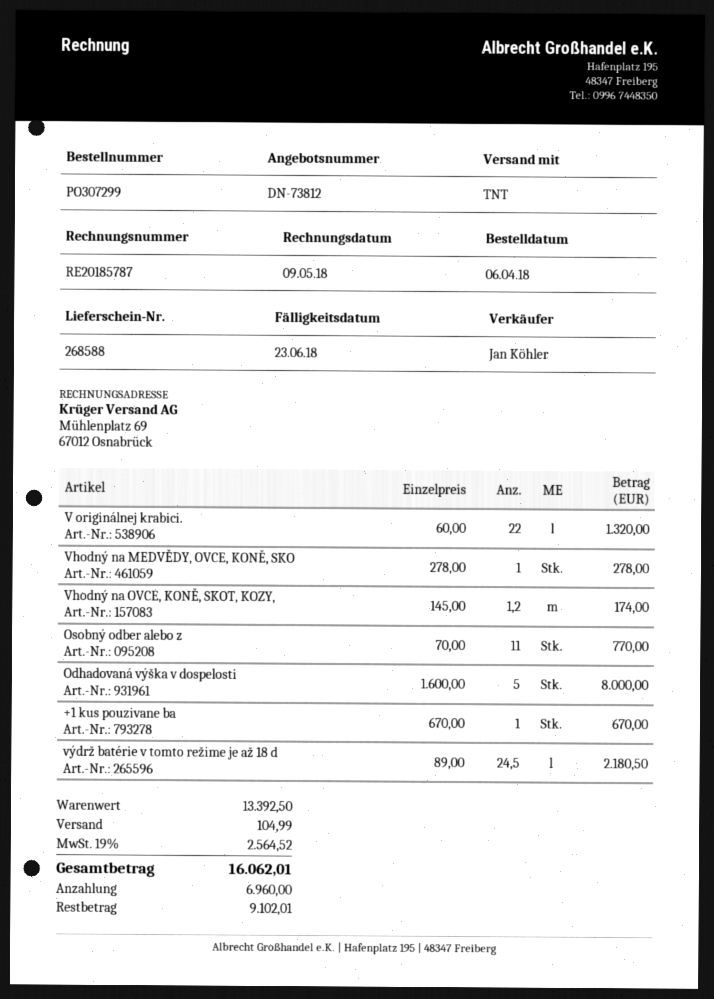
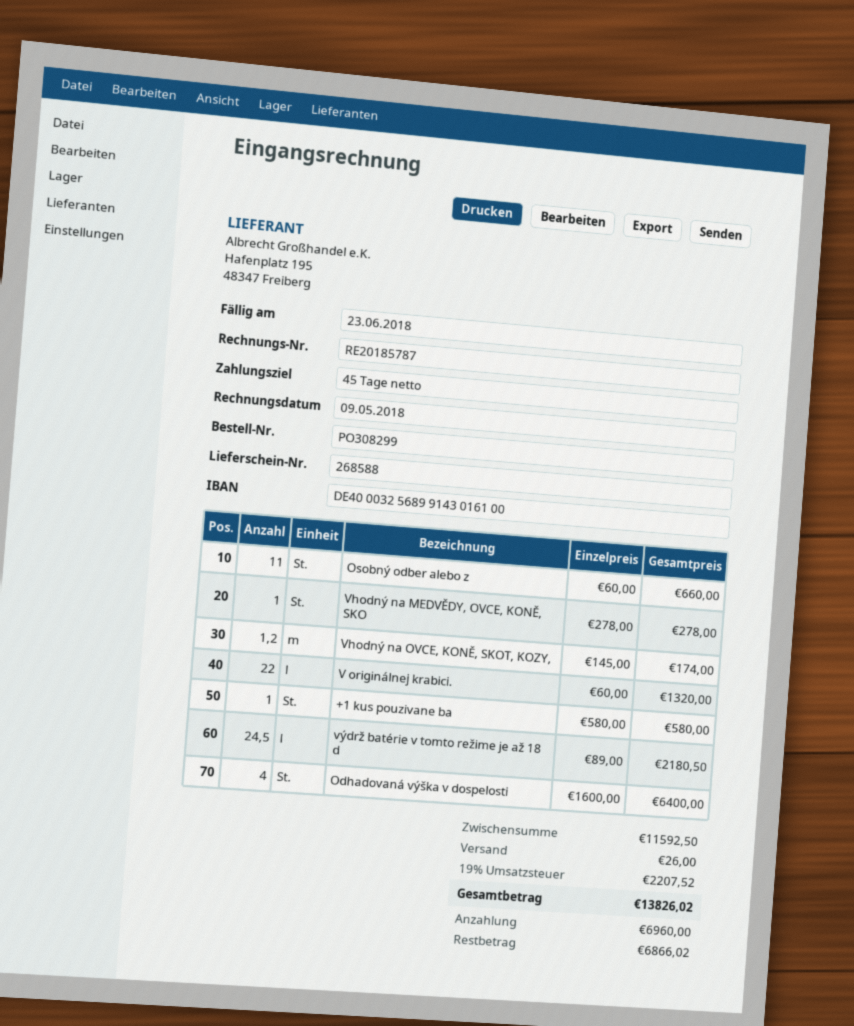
order number: PO307299 -> PO308299
Osobný odber alebo z: 11 x 70.00 = 770.00 -> 11 x 60.00 = 660.00
Odhadovaná výška v dospelosti: 5 x 1600.00 = 8000.00 -> 4 x 1600.00 = 6400.00
+1 kus pouzivane ba: 1 x 670.00 = 670.00 -> 1 x 580.00 = 580.00
subtotal: 13392.50 -> 11592.50
shipping: 104.99 -> 26.00
tax: 19% = 2564.52 -> 19% = 2207.52
total: 16062.01 -> 13826.02
balance: 9102.01 -> 6866.02

